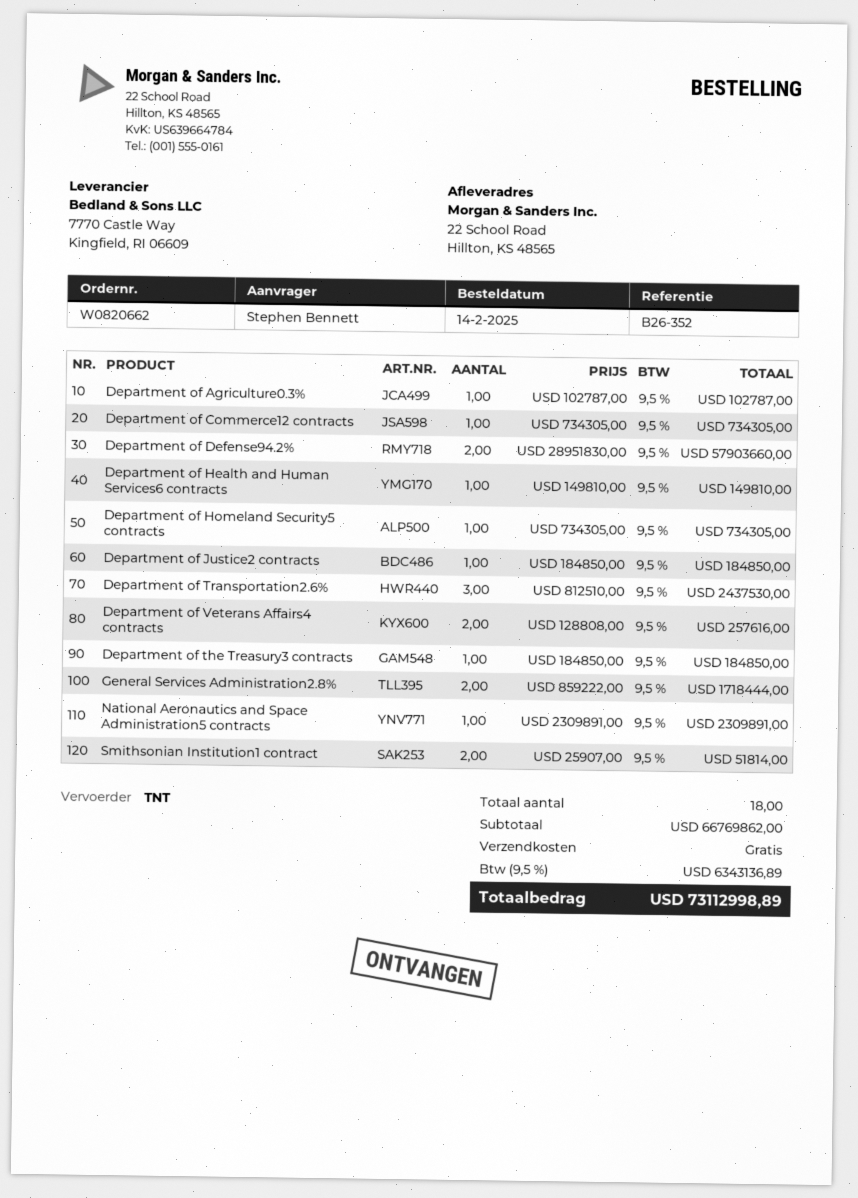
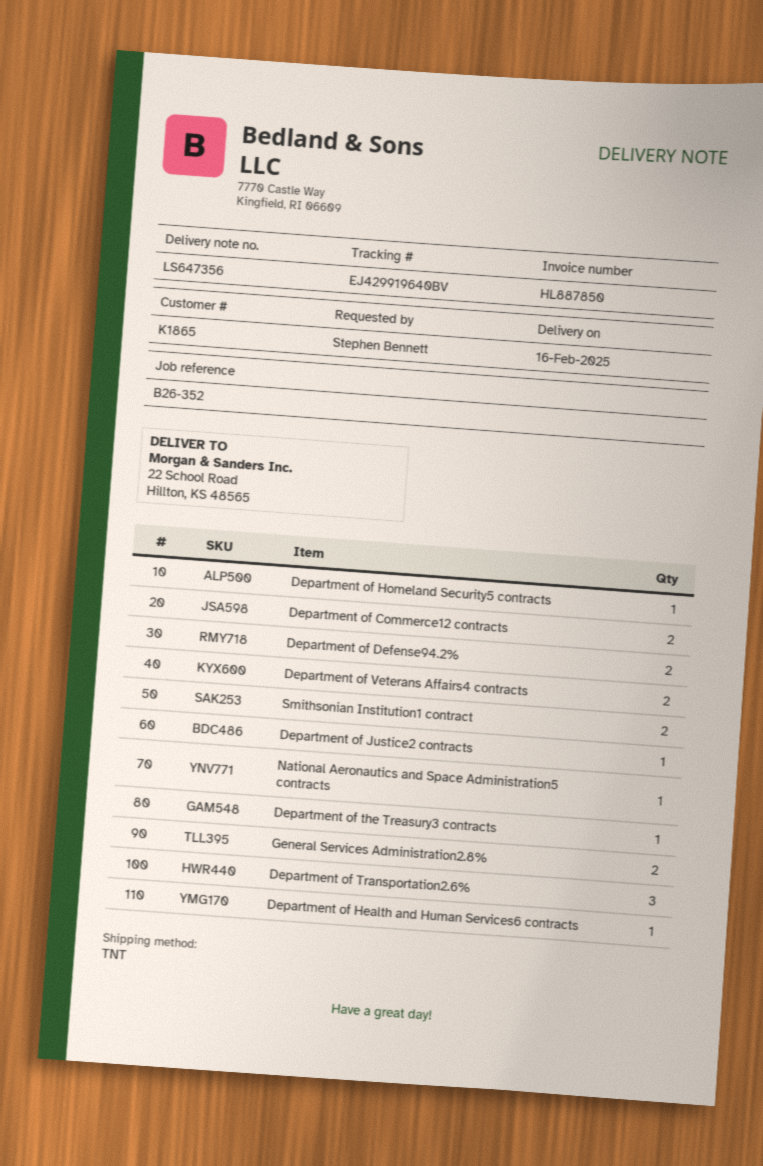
Department of Agriculture0.3%: 1 -> none
Department of Commerce12 contracts: 1 -> 2

